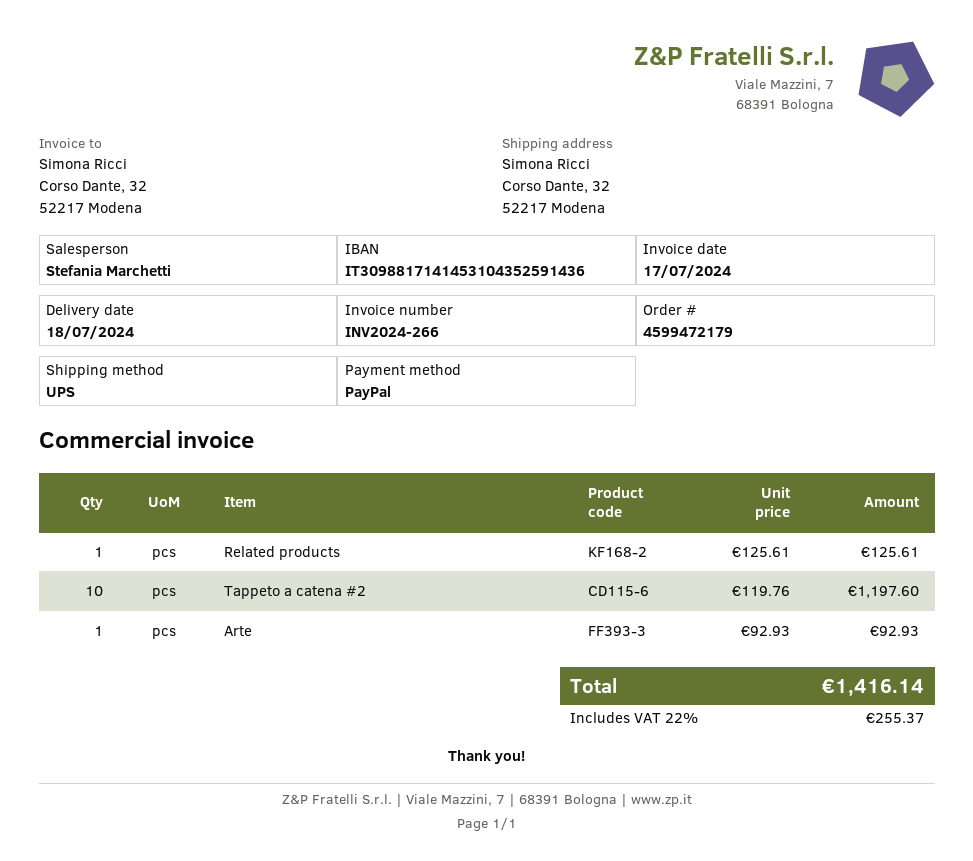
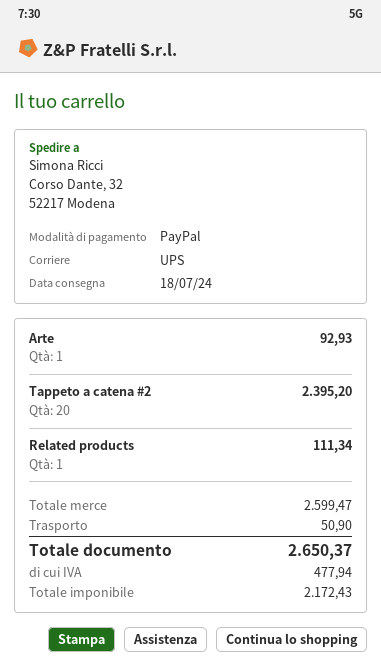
Related products: 1 for 125.61 -> 1 for 111.34
Tappeto a catena #2: 10 for 1197.60 -> 20 for 2395.20
shipping: none -> 50.90
tax: 255.37 -> 477.94
total: 1416.14 -> 2650.37

